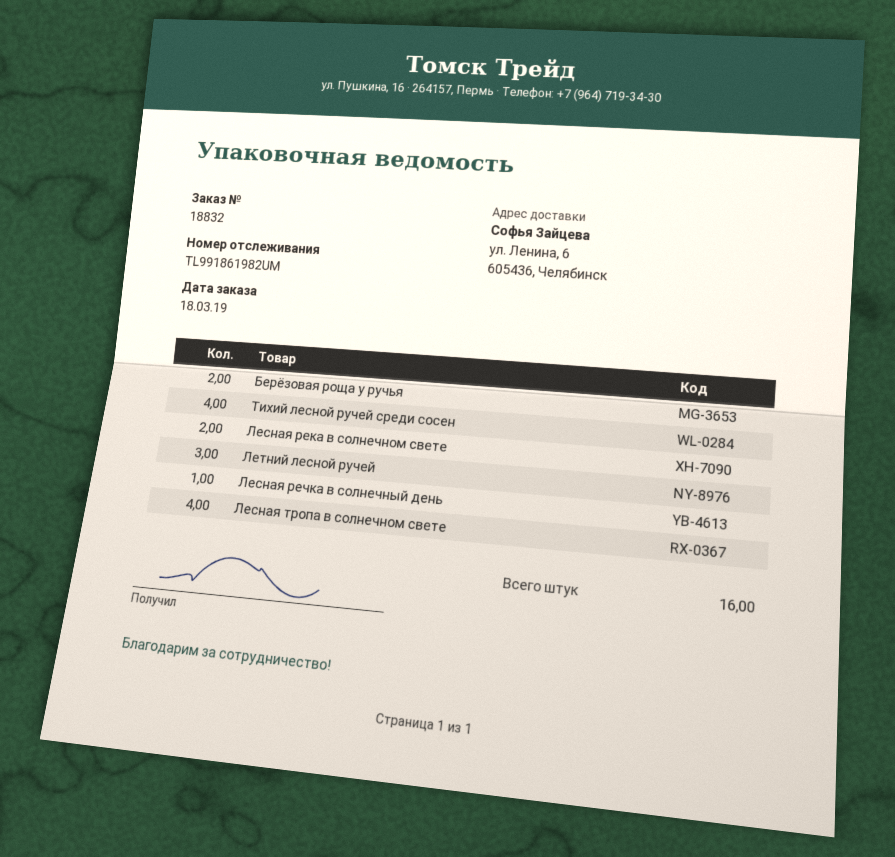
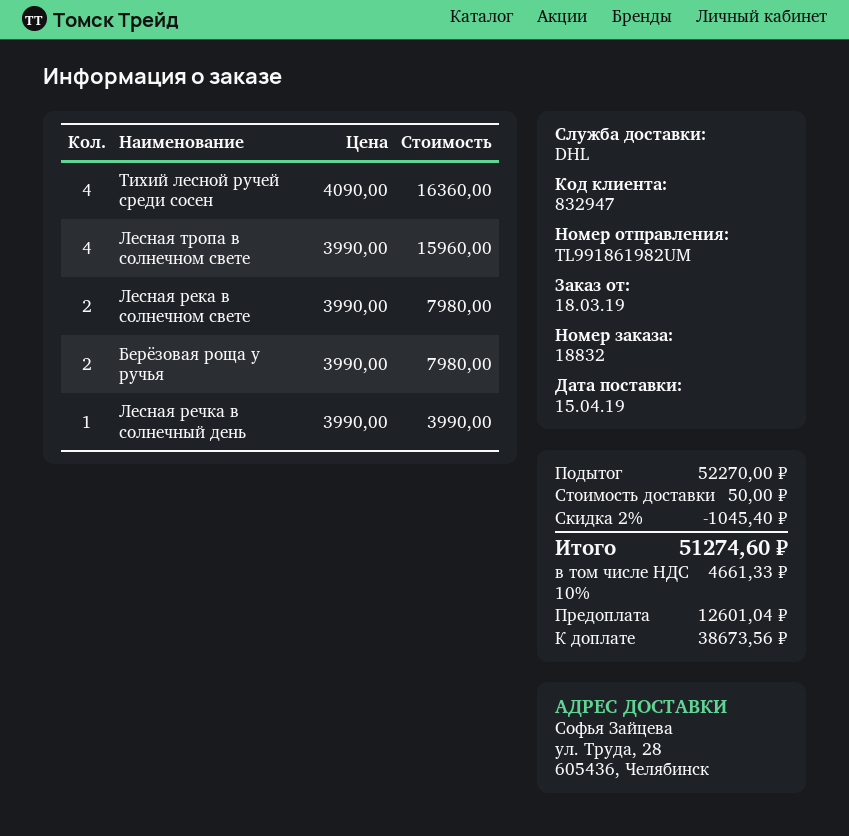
ship to: ул. Ленина, 6, 605436, Челябинск -> ул. Труда, 28, 605436, Челябинск
Летний лесной ручей: 3 -> none

